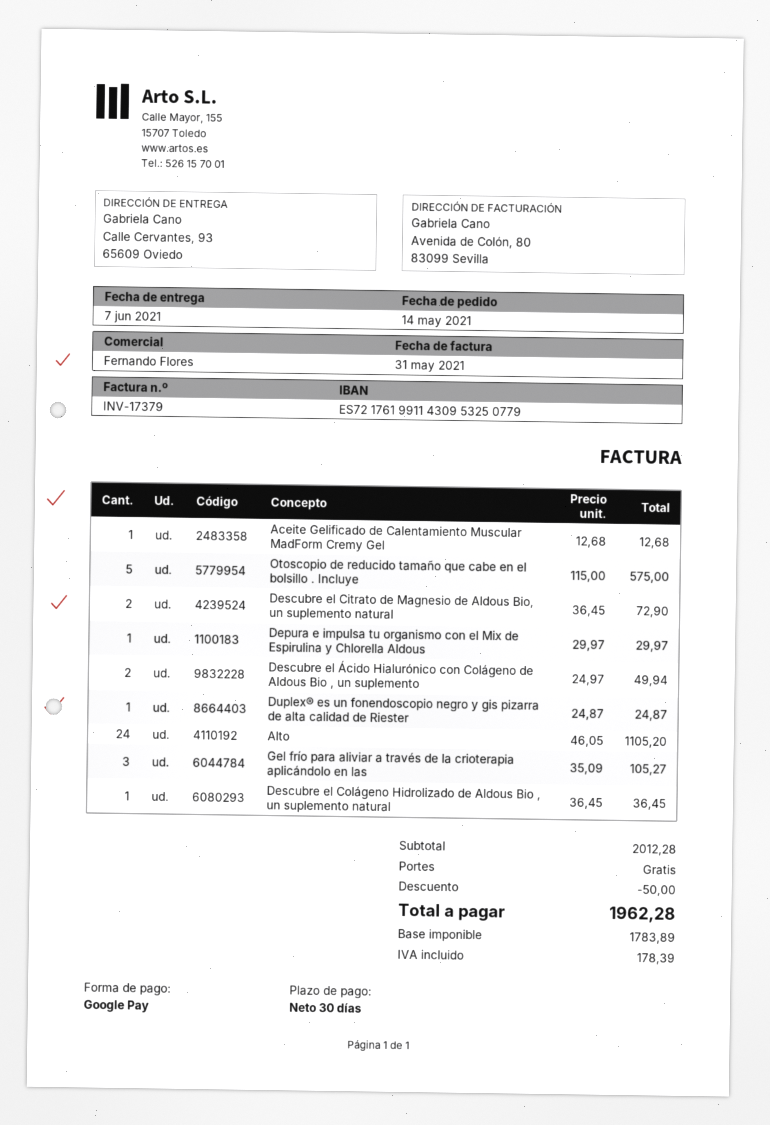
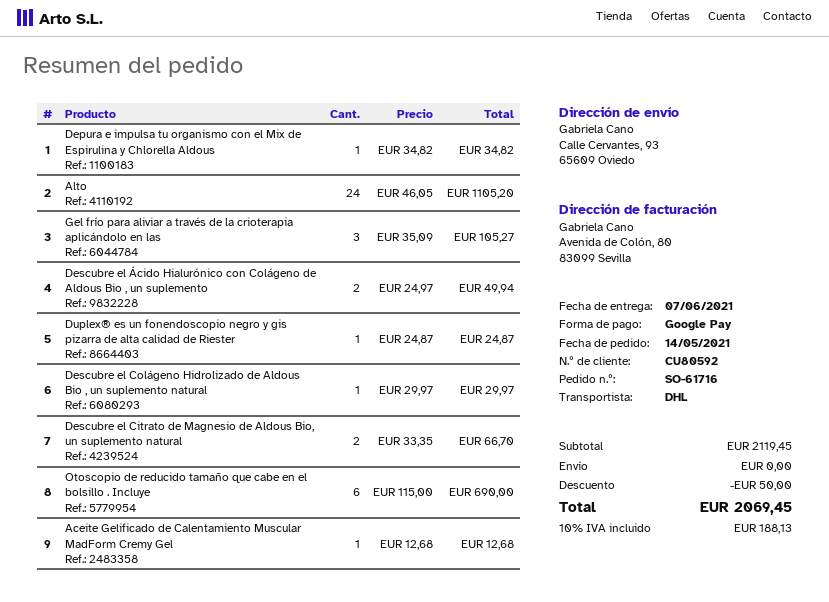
Otoscopio de reducido tamaño que cabe en el bolsillo . Incluye: 5 x 115.00 = 575.00 -> 6 x 115.00 = 690.00
Descubre el Citrato de Magnesio de Aldous Bio, un suplemento natural: 2 x 36.45 = 72.90 -> 2 x 33.35 = 66.70
Depura e impulsa tu organismo con el Mix de Espirulina y Chlorella Aldous: 1 x 29.97 = 29.97 -> 1 x 34.82 = 34.82
Descubre el Colágeno Hidrolizado de Aldous Bio , un suplemento natural: 1 x 36.45 = 36.45 -> 1 x 29.97 = 29.97
subtotal: 2012.28 -> 2119.45
tax: 178.39 -> 188.13
total: 1962.28 -> 2069.45

